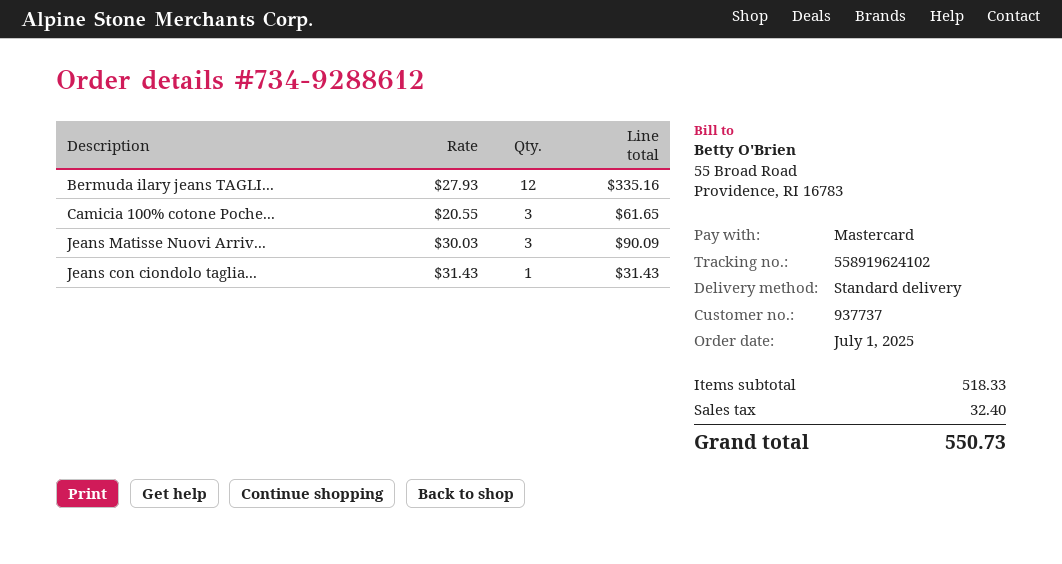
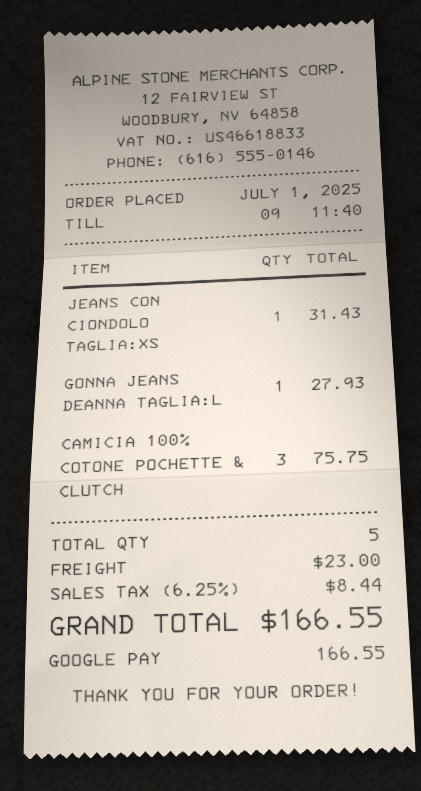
payment method: Mastercard -> Google Pay
Bermuda ilary jeans TAGLI...: 12 for 335.16 -> none
Camicia 100% cotone Poche...: 3 for 61.65 -> 3 for 75.75
Jeans Matisse Nuovi Arriv...: 3 for 90.09 -> none
GONNA JEANS DEANNA TAGLIA:L: none -> 1 for 27.93
shipping: none -> 23.00
tax: 32.40 -> 8.44
total: 550.73 -> 166.55

